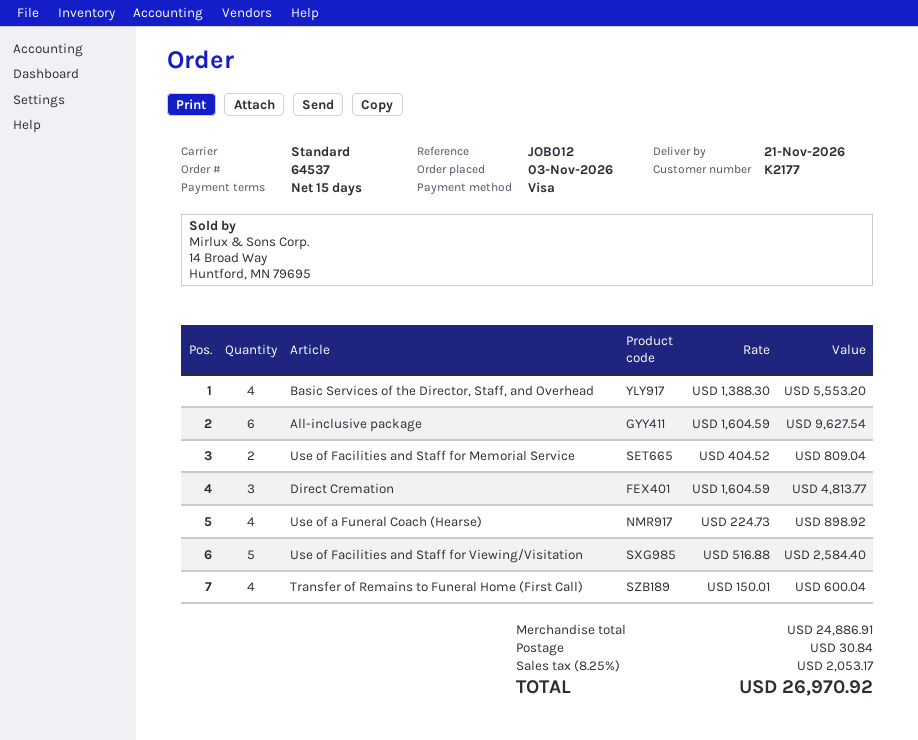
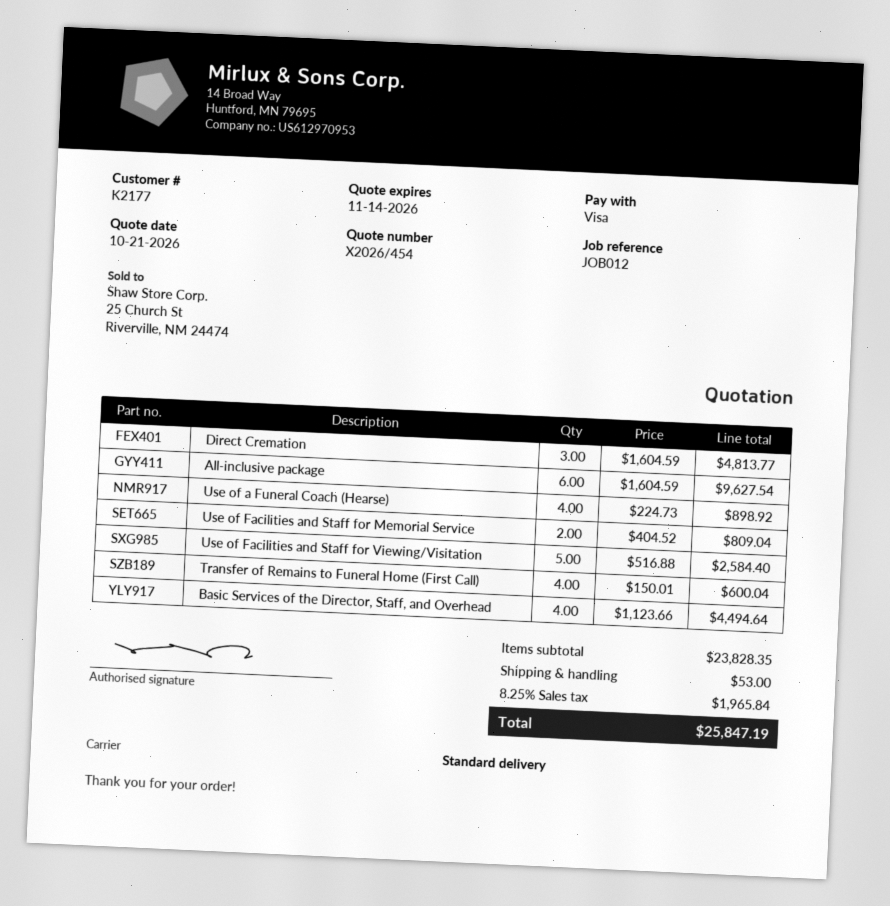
Basic Services of the Director, Staff, and Overhead: 4 x 1388.30 = 5553.20 -> 4 x 1123.66 = 4494.64
subtotal: 24886.91 -> 23828.35
shipping: 30.84 -> 53.00
tax: 8.25% = 2053.17 -> 8.25% = 1965.84
total: 26970.92 -> 25847.19

